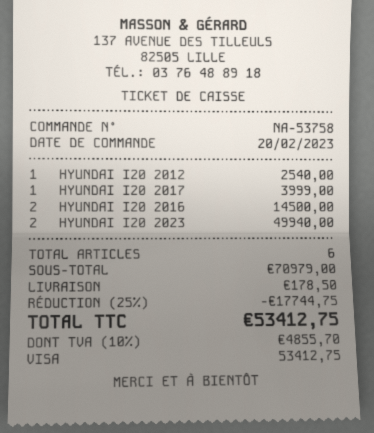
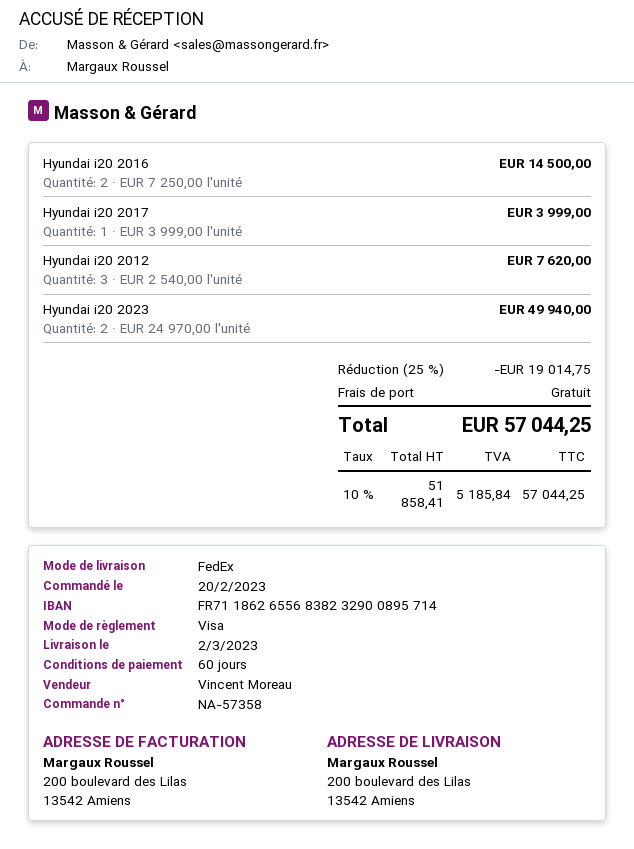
order number: NA-53758 -> NA-57358
HYUNDAI I20 2012: 1 for 2540.00 -> 3 for 7620.00
discount: 25% = 17744.75 -> 25% = 19014.75
shipping: 178.50 -> 0.00
tax: 10% = 4855.70 -> 10% = 5185.84
total: 53412.75 -> 57044.25

